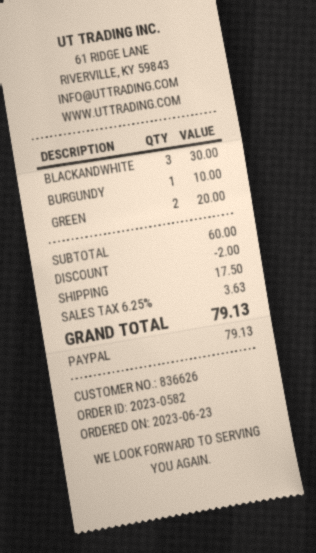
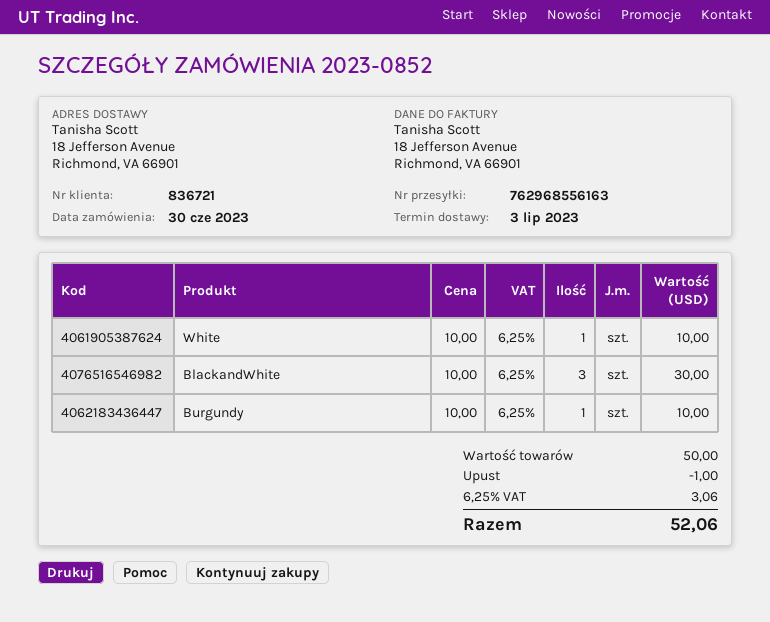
order number: 2023-0582 -> 2023-0852
order date: 2023-06-23 -> 2023-06-30
customer number: 836626 -> 836721
GREEN: 2 for 20.00 -> none
White: none -> 1 for 10.00
subtotal: 60.00 -> 50.00
discount: 2.00 -> 1.00
shipping: 17.50 -> none
tax: 6.25% = 3.63 -> 6.25% = 3.06
total: 79.13 -> 52.06

